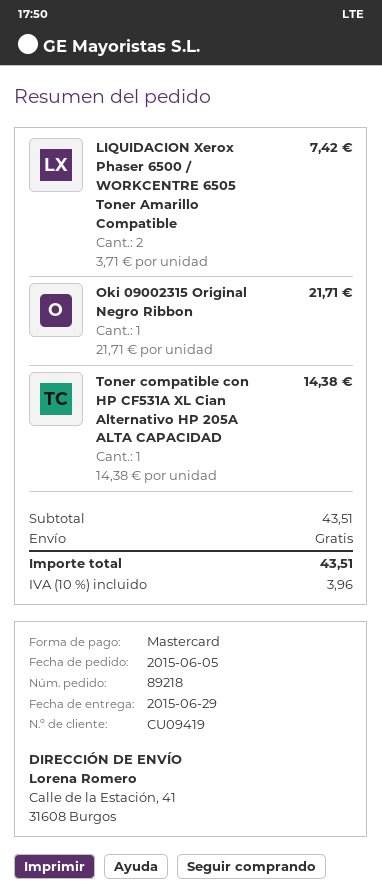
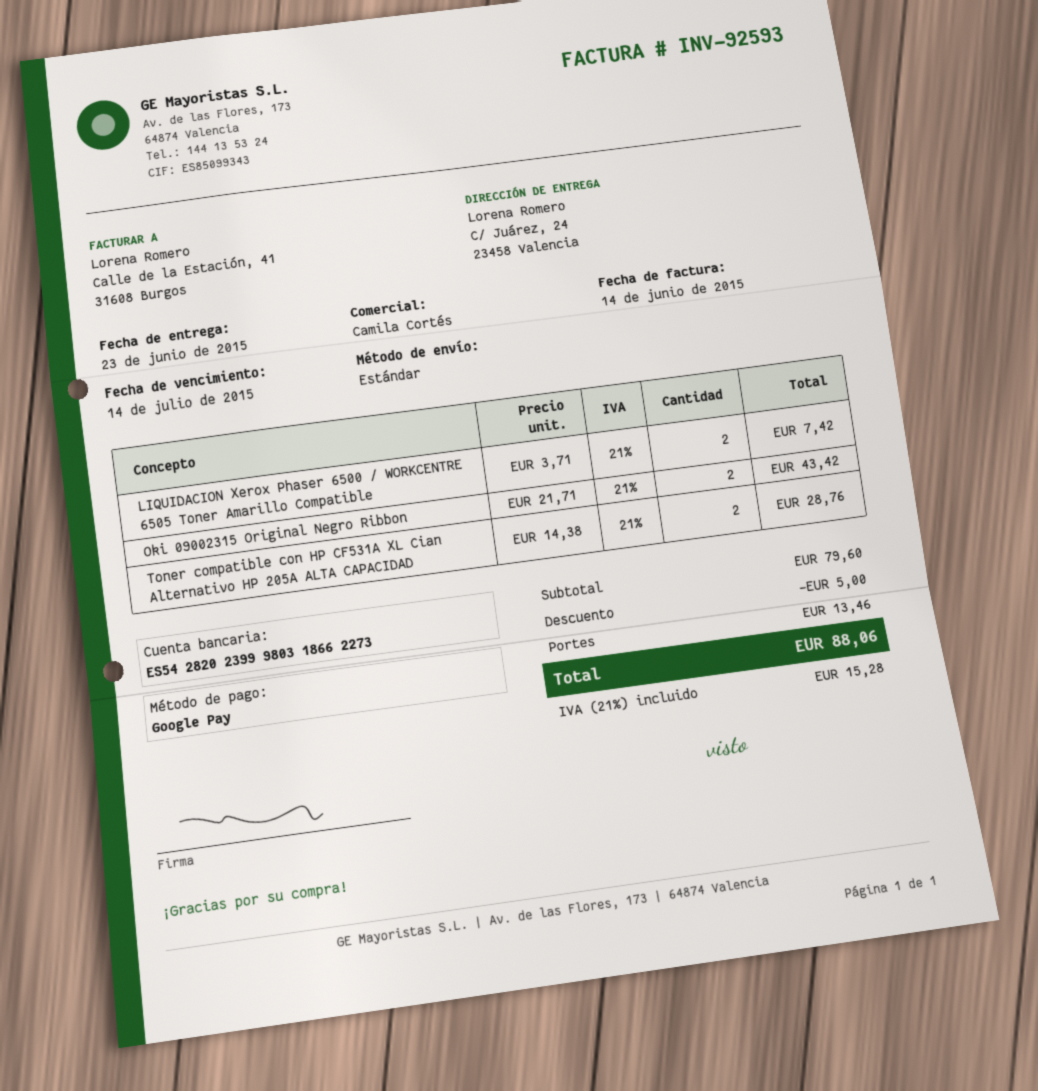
delivery date: 2015-06-29 -> 2015-06-23
payment method: Mastercard -> Google Pay
ship to: Calle de la Estación, 41, 31608 Burgos -> C/ Juárez, 24, 23458 Valencia
Oki 09002315 Original Negro Ribbon: 1 x 21.71 = 21.71 -> 2 x 21.71 = 43.42
Toner compatible con HP CF531A XL Cian Alternativo HP 205A ALTA CAPACIDAD: 1 x 14.38 = 14.38 -> 2 x 14.38 = 28.76
subtotal: 43.51 -> 79.60
discount: none -> 5.00
shipping: 0.00 -> 13.46
tax: 10% = 3.96 -> 21% = 15.28
total: 43.51 -> 88.06

